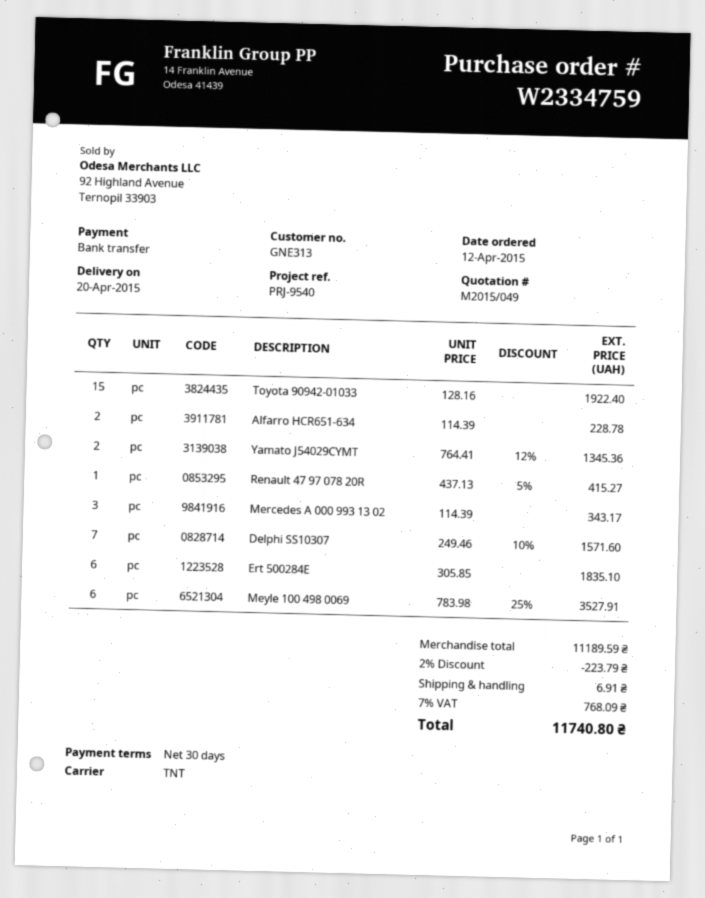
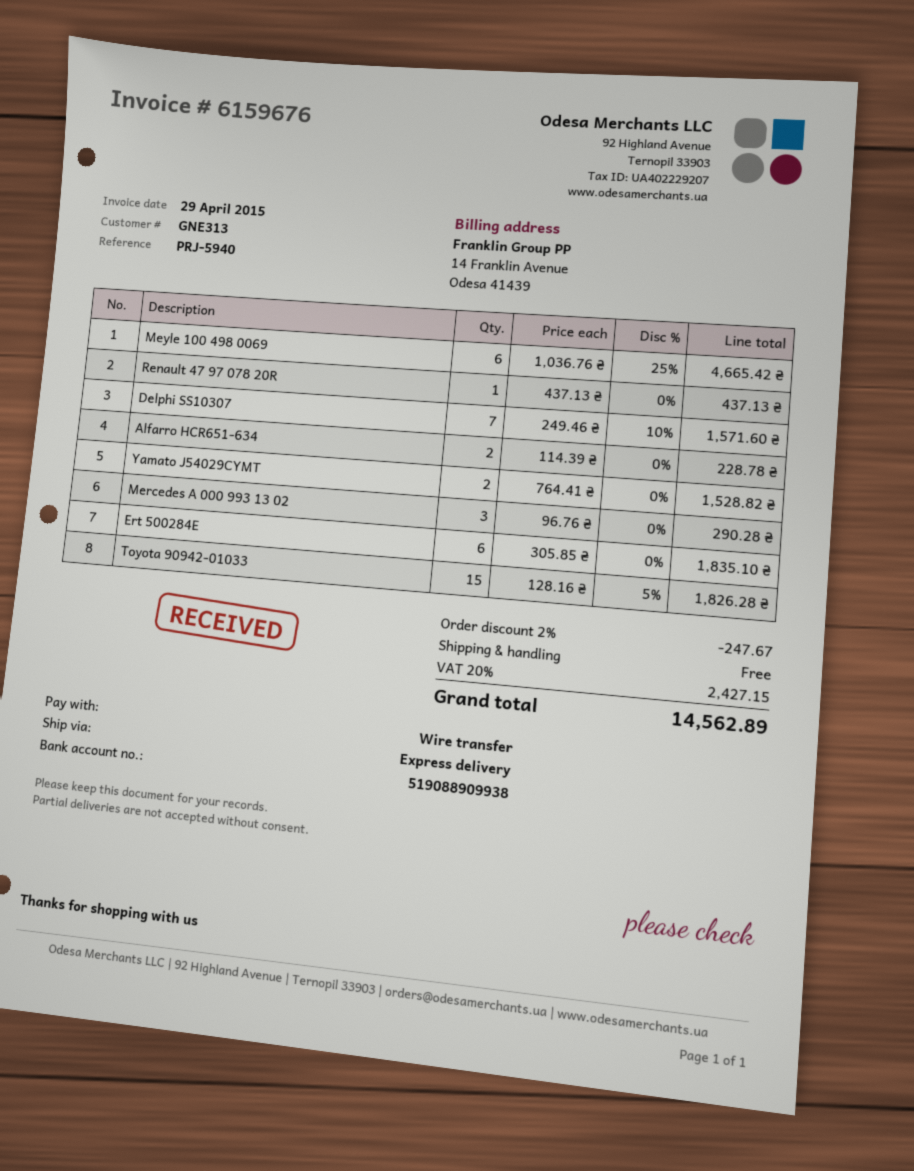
reference: PRJ-9540 -> PRJ-5940
shipping method: TNT -> express
Toyota 90942-01033: 15 x 128.16 = 1922.40 -> 15 x 128.16 - 5% = 1826.28
Yamato J54029CYMT: 2 x 764.41 - 12% = 1345.36 -> 2 x 764.41 = 1528.82
Renault 47 97 078 20R: 1 x 437.13 - 5% = 415.27 -> 1 x 437.13 = 437.13
Mercedes A 000 993 13 02: 3 x 114.39 = 343.17 -> 3 x 96.76 = 290.28
Meyle 100 498 0069: 6 x 783.98 - 25% = 3527.91 -> 6 x 1036.76 - 25% = 4665.42
discount: 2% = 223.79 -> 2% = 247.67
shipping: 6.91 -> 0.00
tax: 7% = 768.09 -> 20% = 2427.15
total: 11740.80 -> 14562.89

